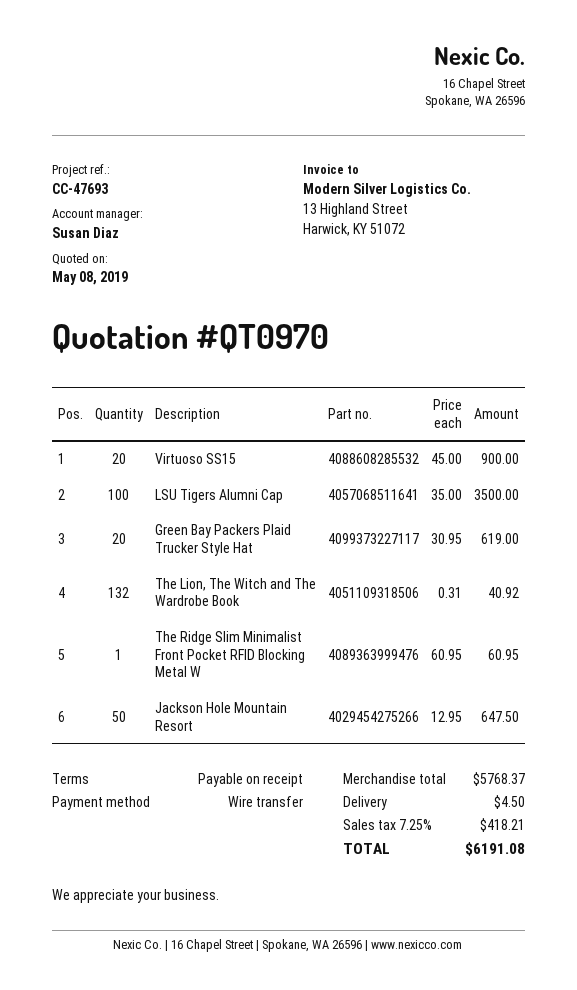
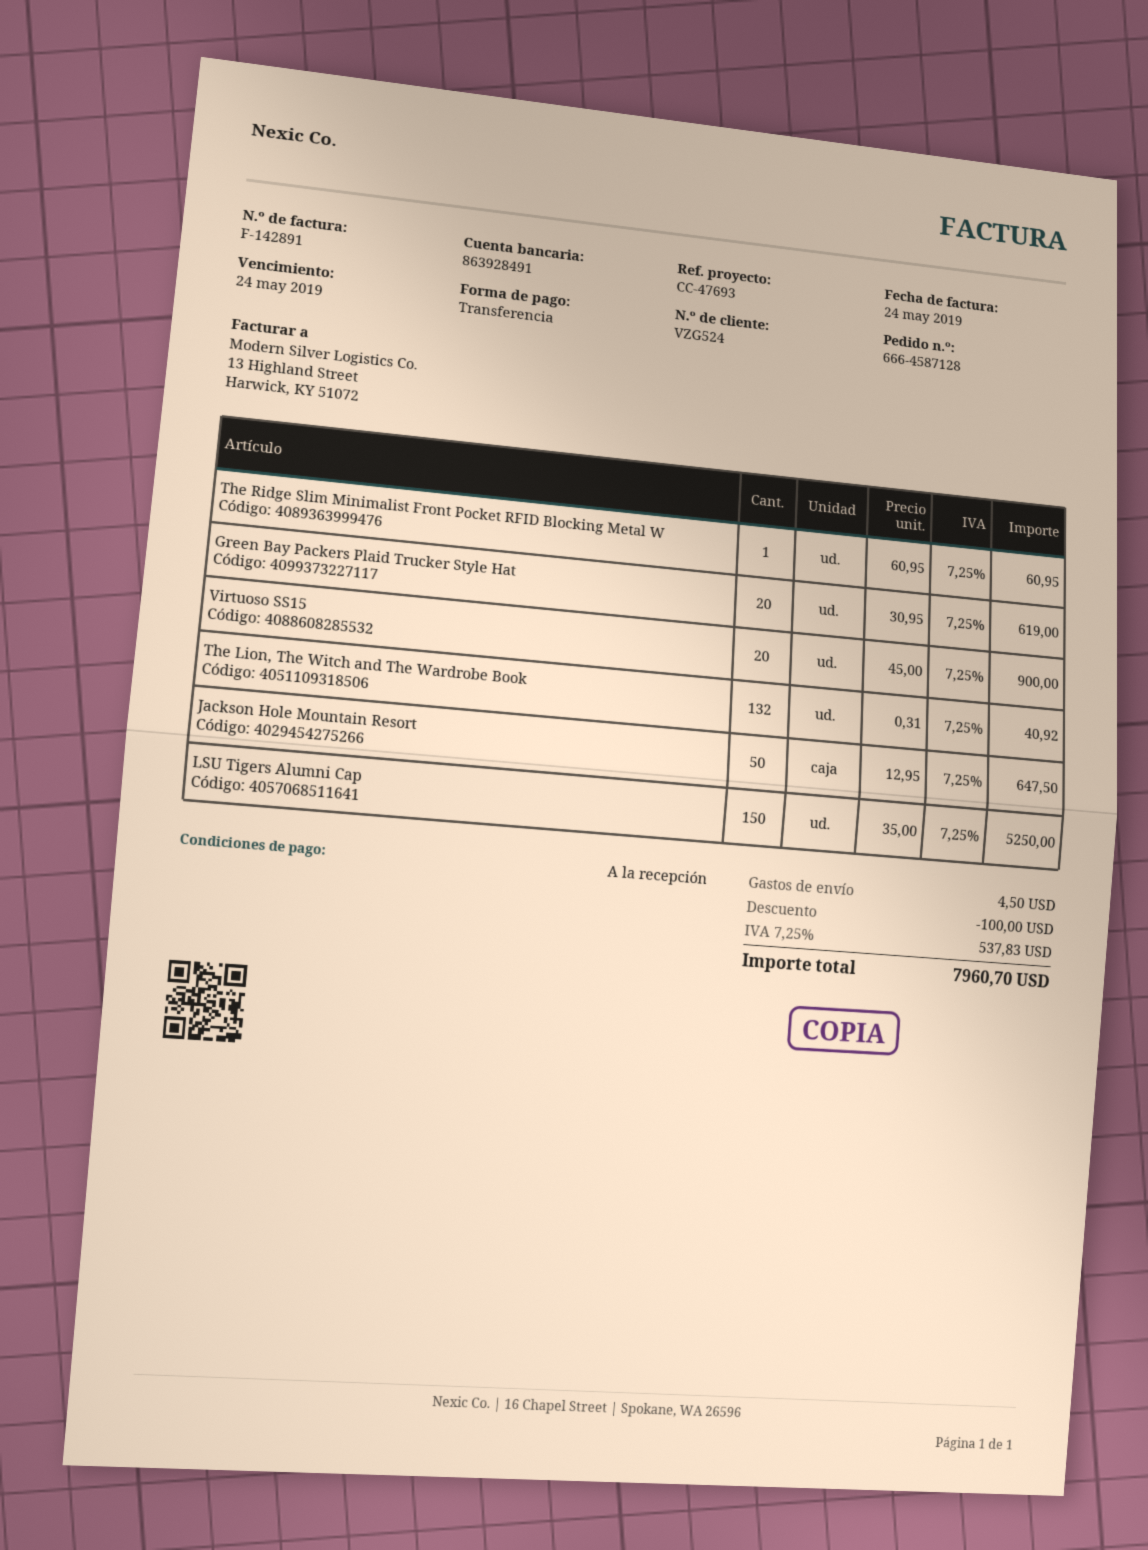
LSU Tigers Alumni Cap: 100 x 35.00 = 3500.00 -> 150 x 35.00 = 5250.00
discount: none -> 100.00
tax: 7.25% = 418.21 -> 7.25% = 537.83
total: 6191.08 -> 7960.70

